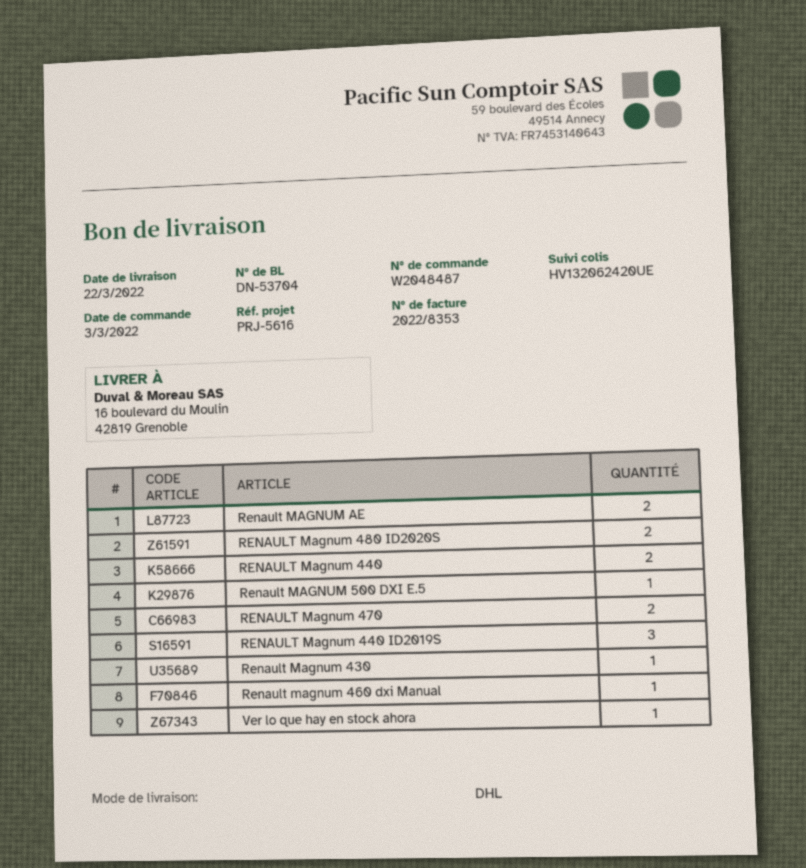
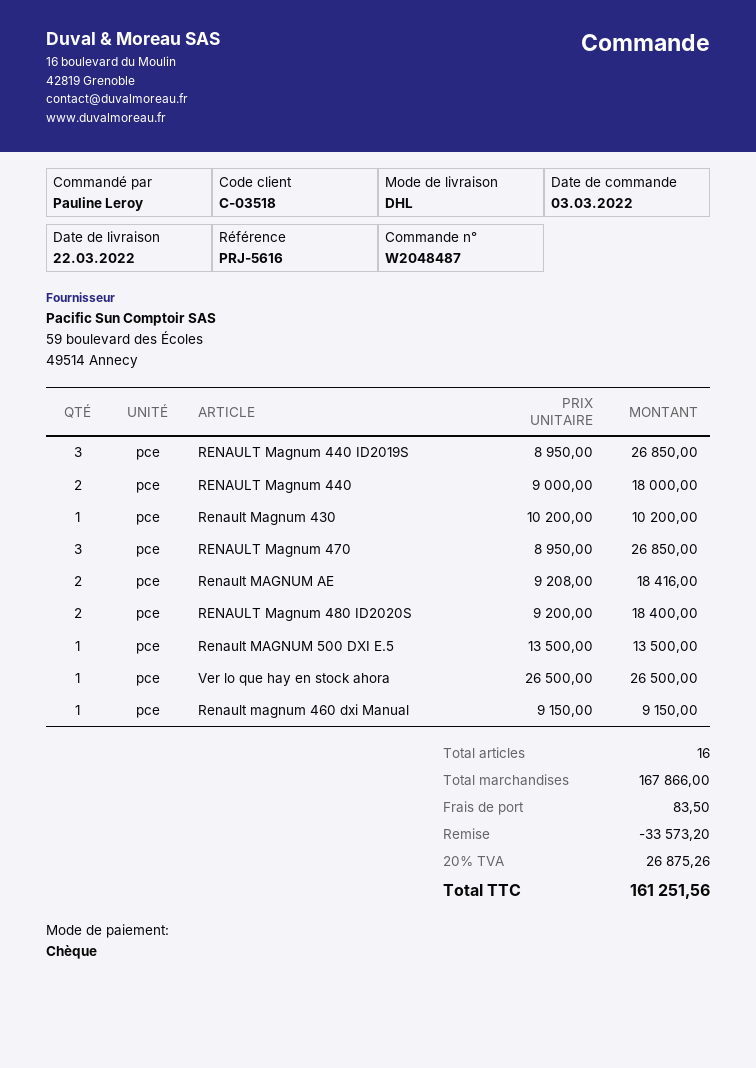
RENAULT Magnum 470: 2 -> 3

